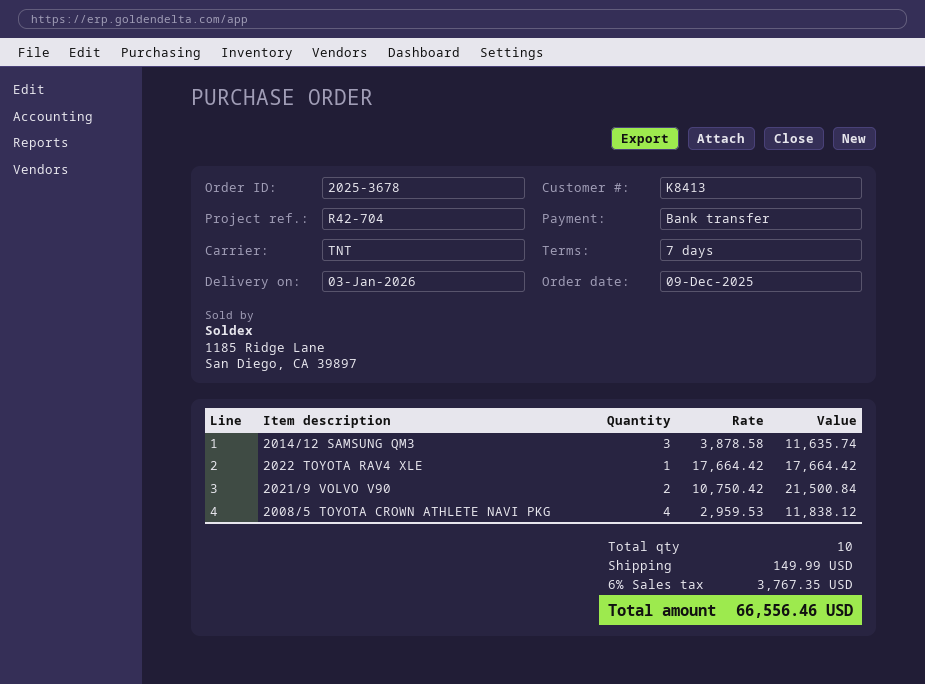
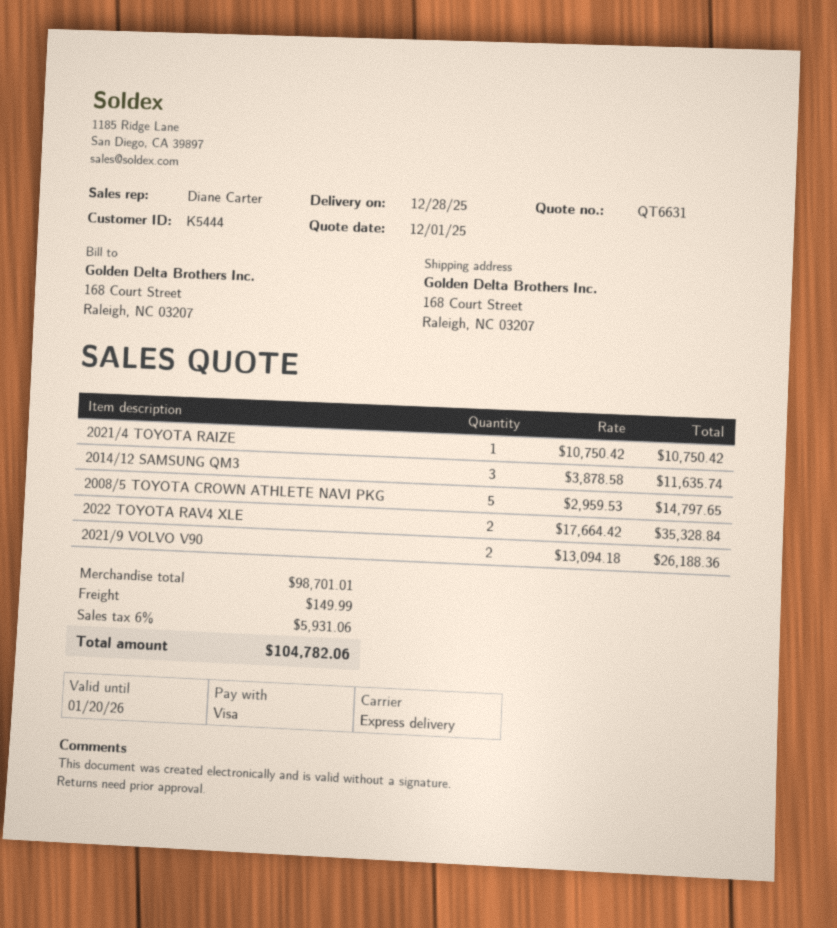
delivery date: 2026-01-03 -> 2025-12-28
customer number: K8413 -> K5444
payment method: bank transfer -> Visa
shipping method: TNT -> express
2022 TOYOTA RAV4 XLE: 1 x 17664.42 = 17664.42 -> 2 x 17664.42 = 35328.84
2021/9 VOLVO V90: 2 x 10750.42 = 21500.84 -> 2 x 13094.18 = 26188.36
2008/5 TOYOTA CROWN ATHLETE NAVI PKG: 4 x 2959.53 = 11838.12 -> 5 x 2959.53 = 14797.65
2021/4 TOYOTA RAIZE: none -> 1 x 10750.42 = 10750.42
tax: 6% = 3767.35 -> 6% = 5931.06
total: 66556.46 -> 104782.06

